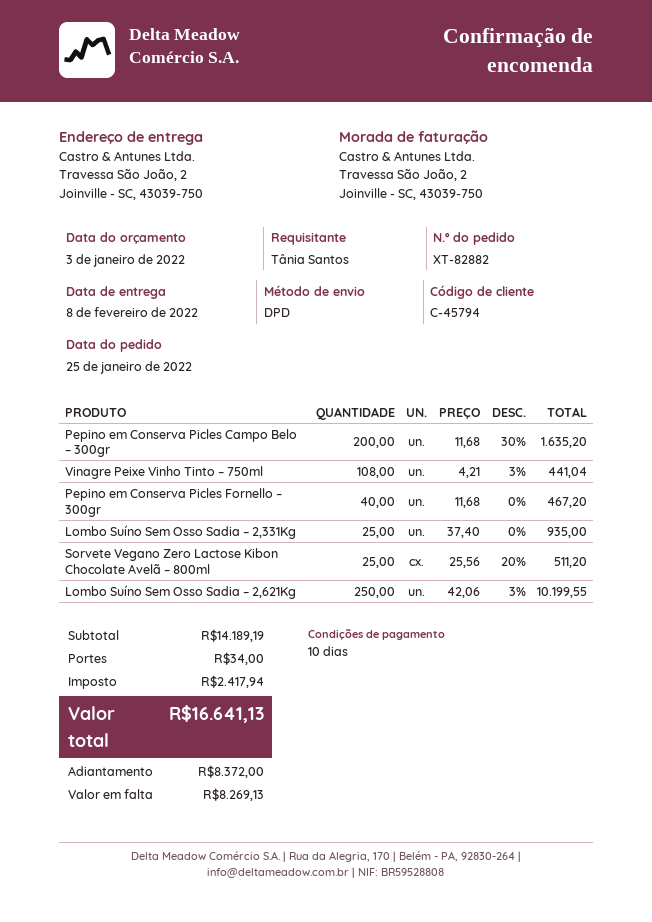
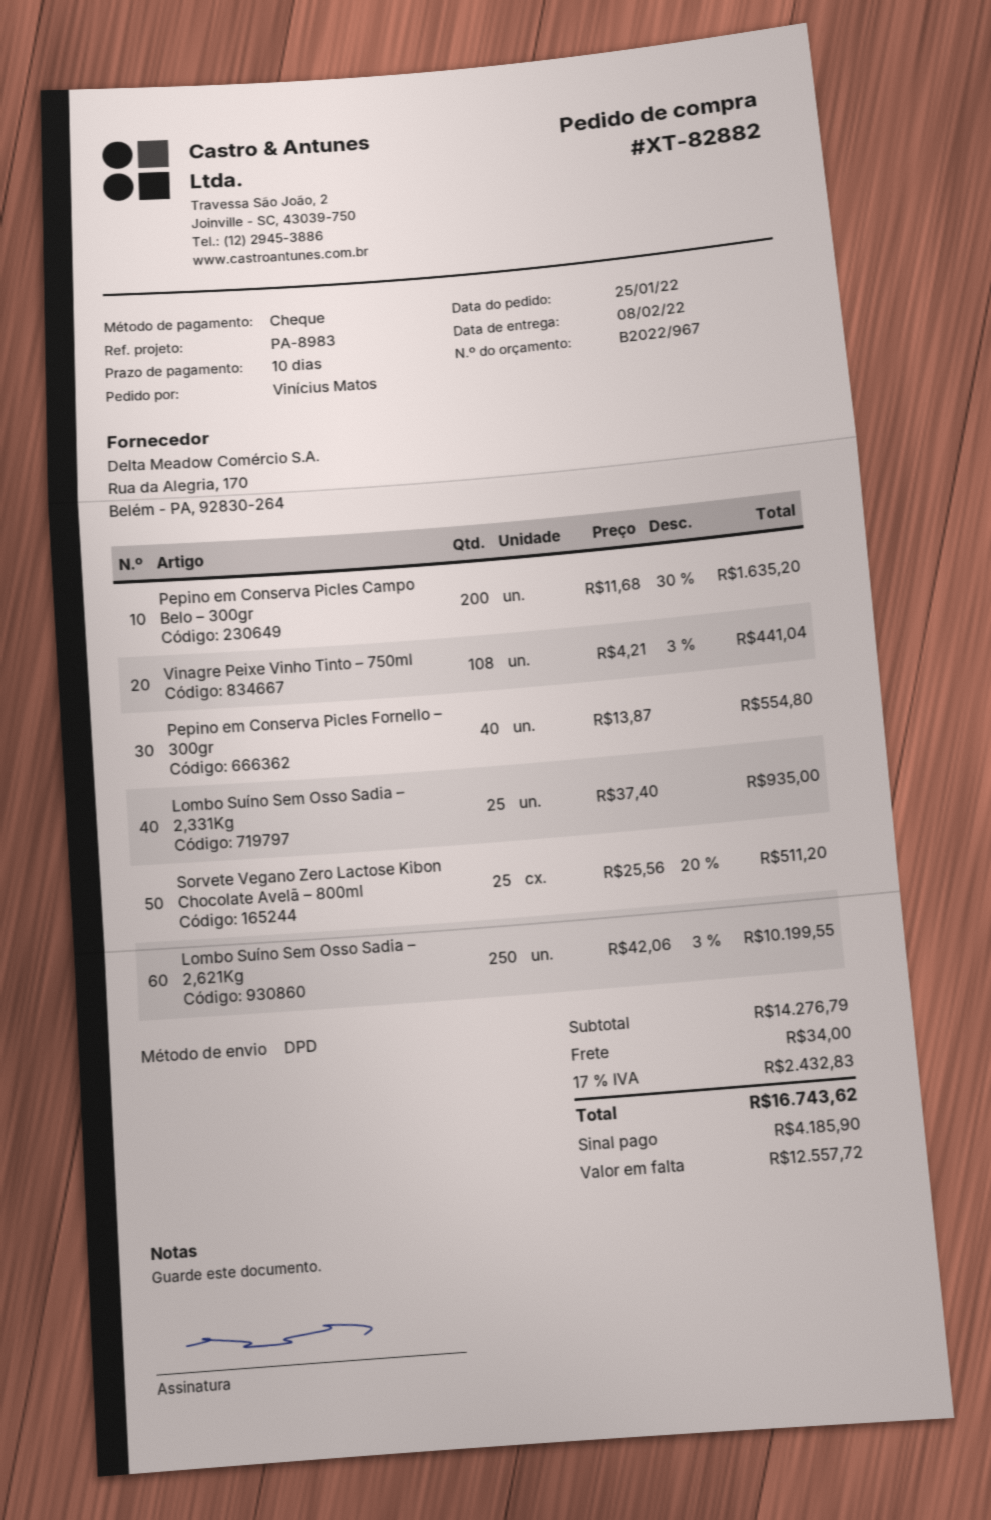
ordered by: Tânia Santos -> Vinícius Matos
Pepino em Conserva Picles Fornello – 300gr: 40 x 11.68 = 467.20 -> 40 x 13.87 = 554.80
subtotal: 14189.19 -> 14276.79
tax: 2417.94 -> 2432.83
total: 16641.13 -> 16743.62
deposit: 8372.00 -> 4185.90
balance: 8269.13 -> 12557.72

